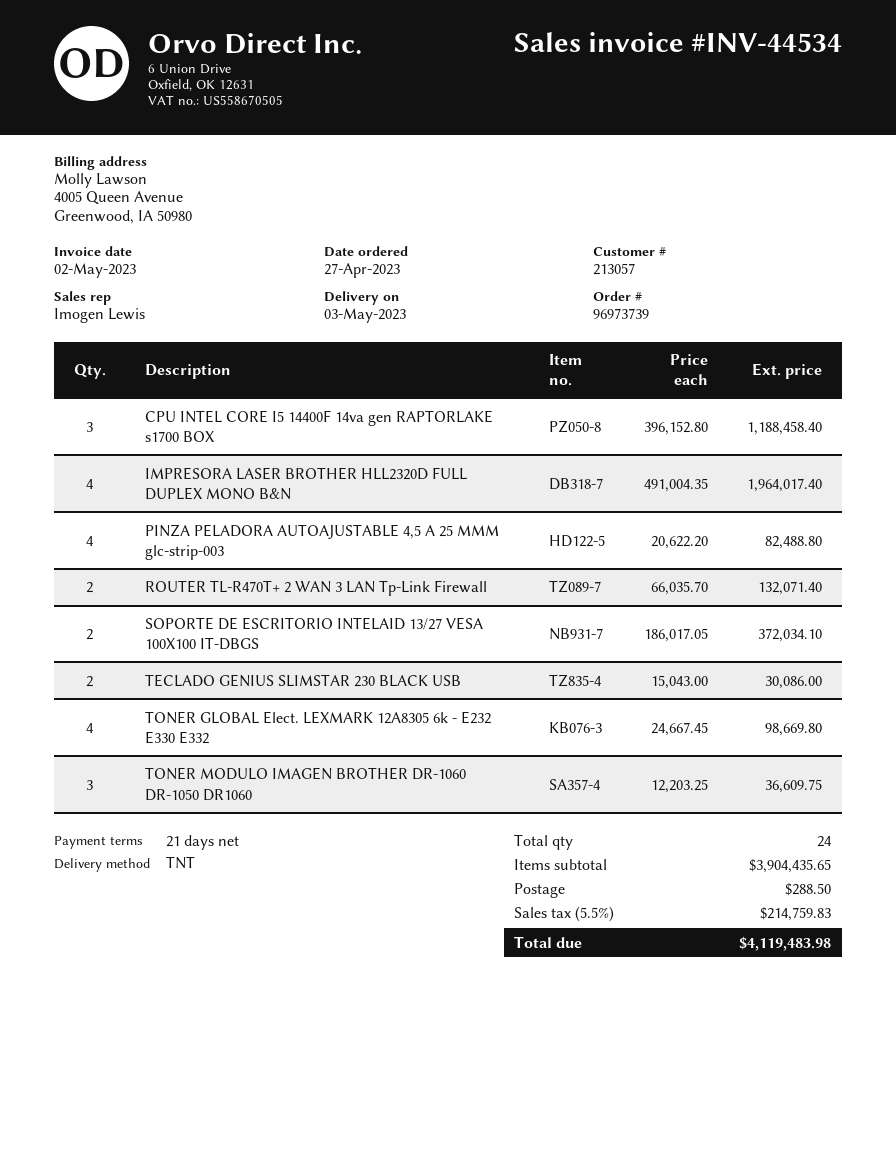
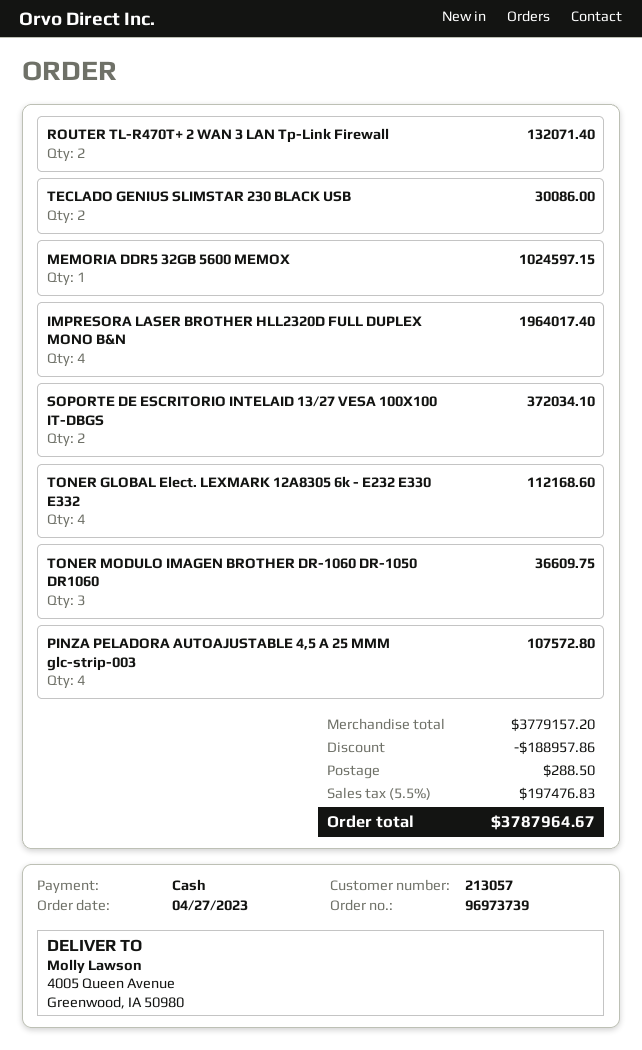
CPU INTEL CORE I5 14400F 14va gen RAPTORLAKE s1700 BOX: 3 for 1188458.40 -> none
PINZA PELADORA AUTOAJUSTABLE 4,5 A 25 MMM glc-strip-003: 4 for 82488.80 -> 4 for 107572.80
TONER GLOBAL Elect. LEXMARK 12A8305 6k - E232 E330 E332: 4 for 98669.80 -> 4 for 112168.60
MEMORIA DDR5 32GB 5600 MEMOX: none -> 1 for 1024597.15
subtotal: 3904435.65 -> 3779157.20
discount: none -> 188957.86
tax: 5.5% = 214759.83 -> 5.5% = 197476.83
total: 4119483.98 -> 3787964.67

